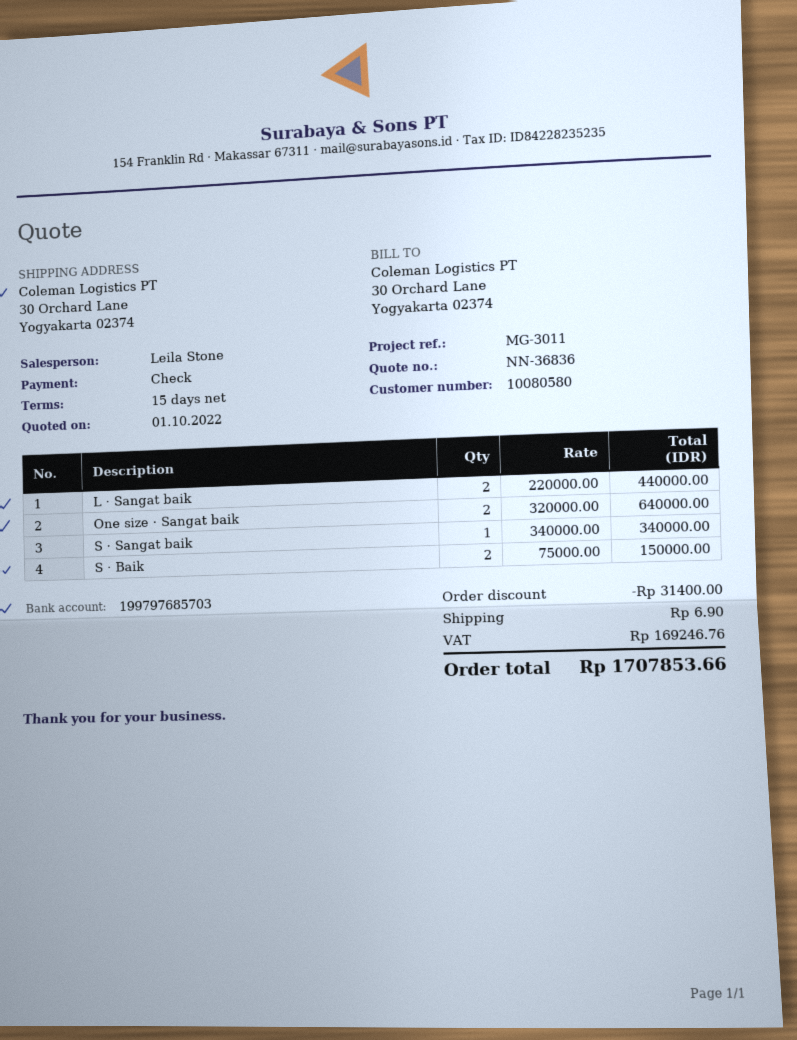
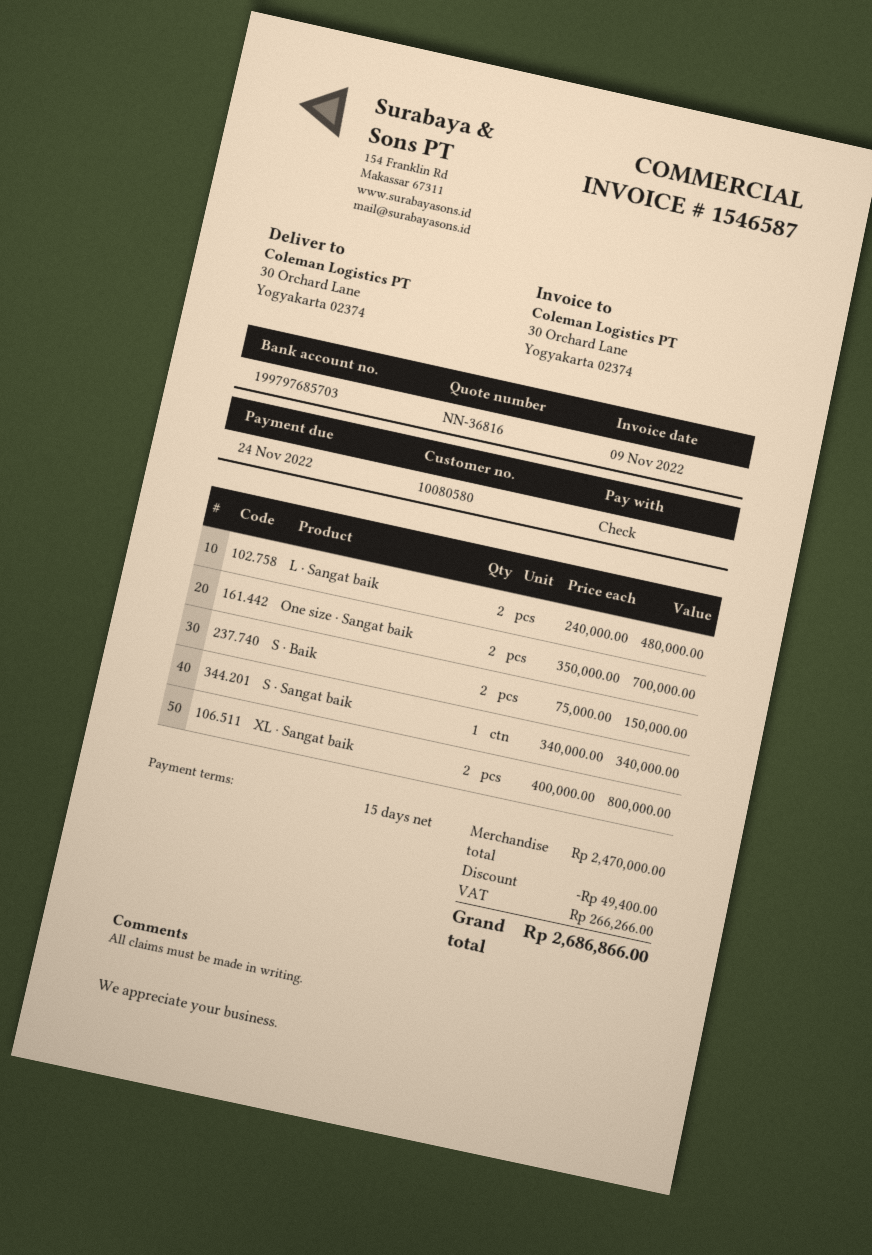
quote number: NN-36836 -> NN-36816
L · Sangat baik: 2 x 220000.00 = 440000.00 -> 2 x 240000.00 = 480000.00
One size · Sangat baik: 2 x 320000.00 = 640000.00 -> 2 x 350000.00 = 700000.00
XL · Sangat baik: none -> 2 x 400000.00 = 800000.00
discount: 31400.00 -> 49400.00
shipping: 6.90 -> none
tax: 169246.76 -> 266266.00
total: 1707853.66 -> 2686866.00

